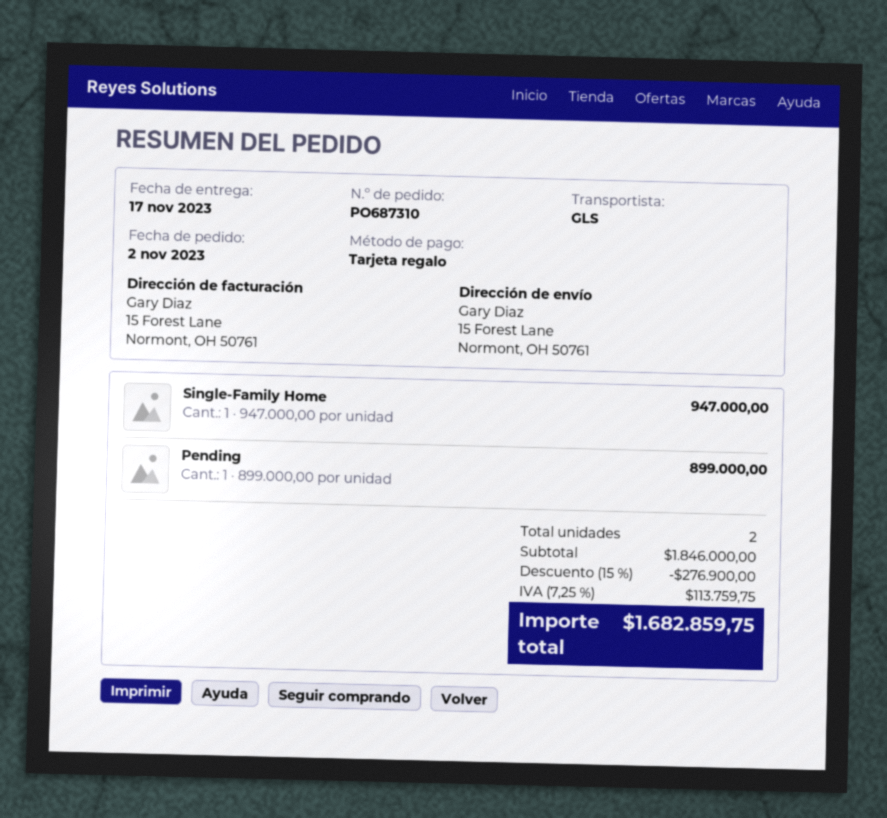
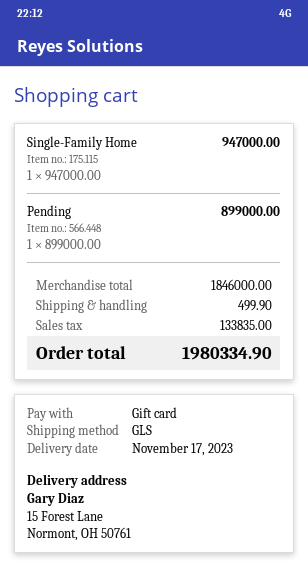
discount: 15% = 276900.00 -> none
shipping: none -> 499.90
tax: 113759.75 -> 133835.00
total: 1682859.75 -> 1980334.90

